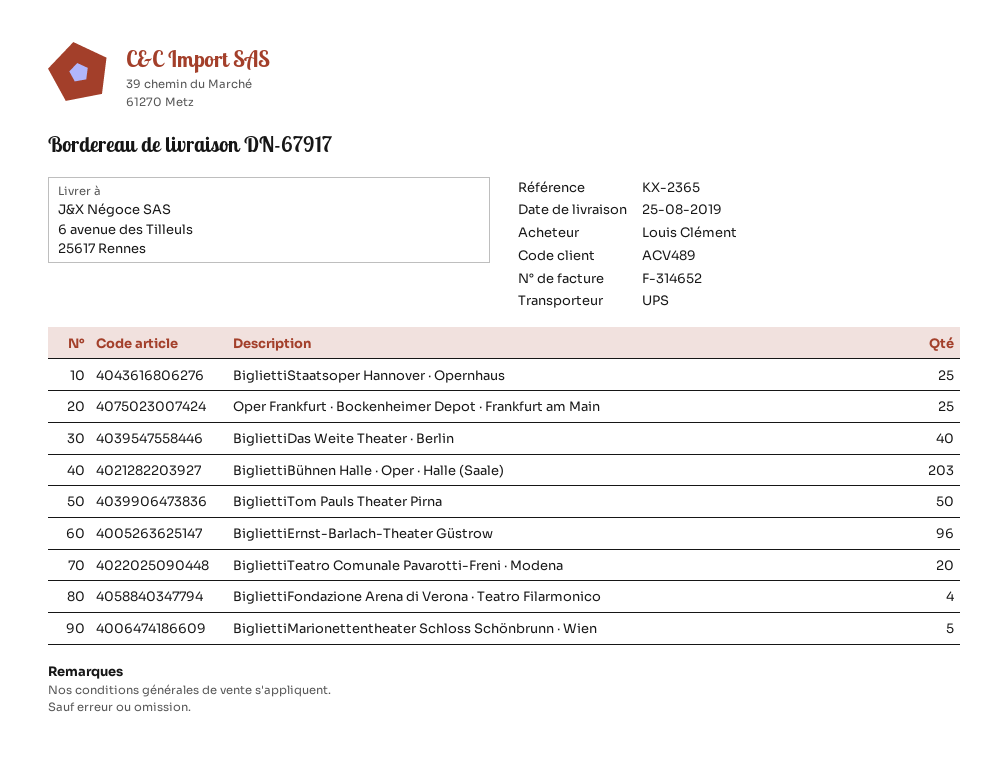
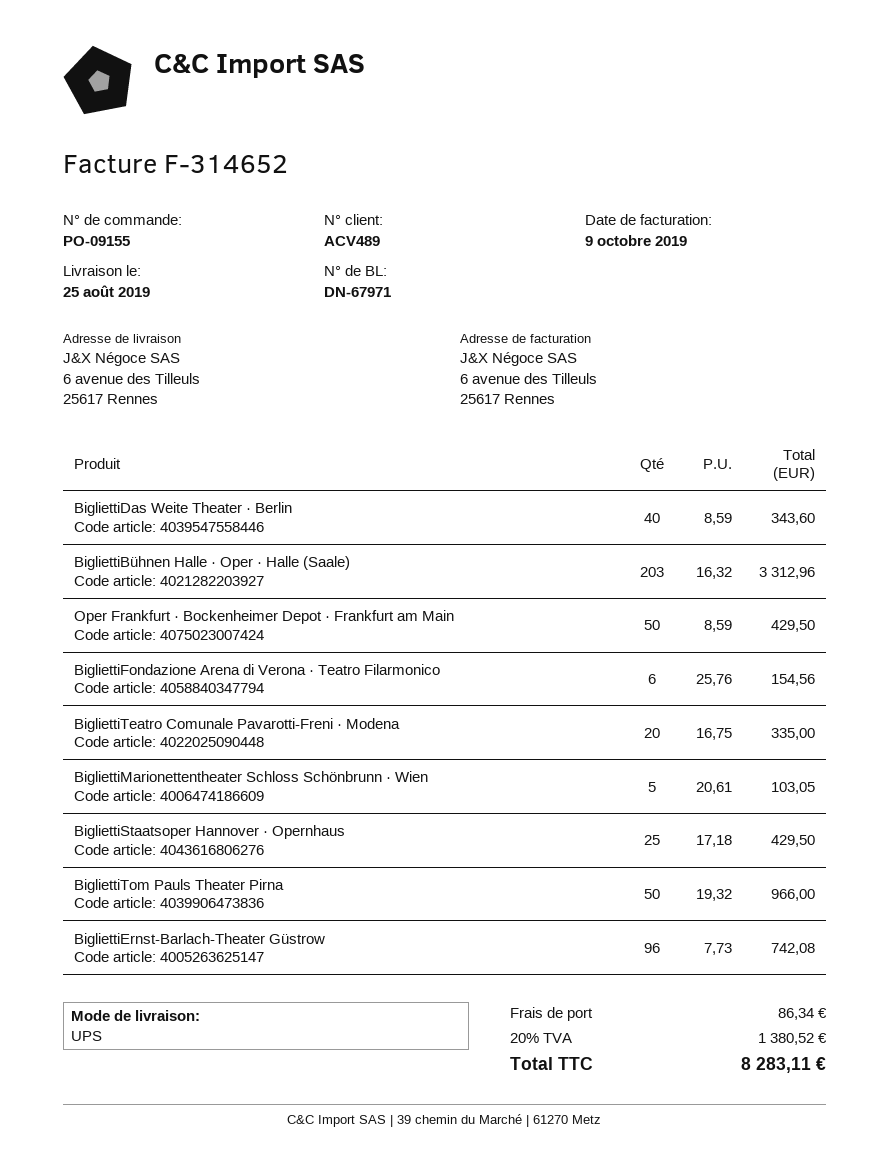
delivery note number: DN-67917 -> DN-67971
Oper Frankfurt · Bockenheimer Depot · Frankfurt am Main: 25 -> 50
BigliettiFondazione Arena di Verona · Teatro Filarmonico: 4 -> 6

